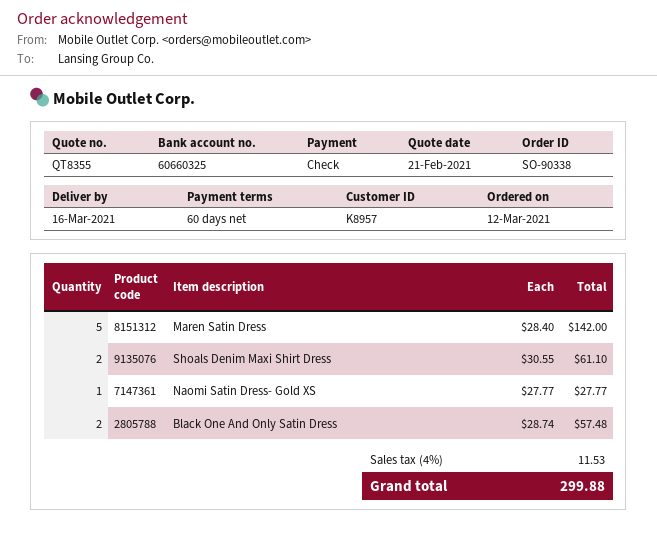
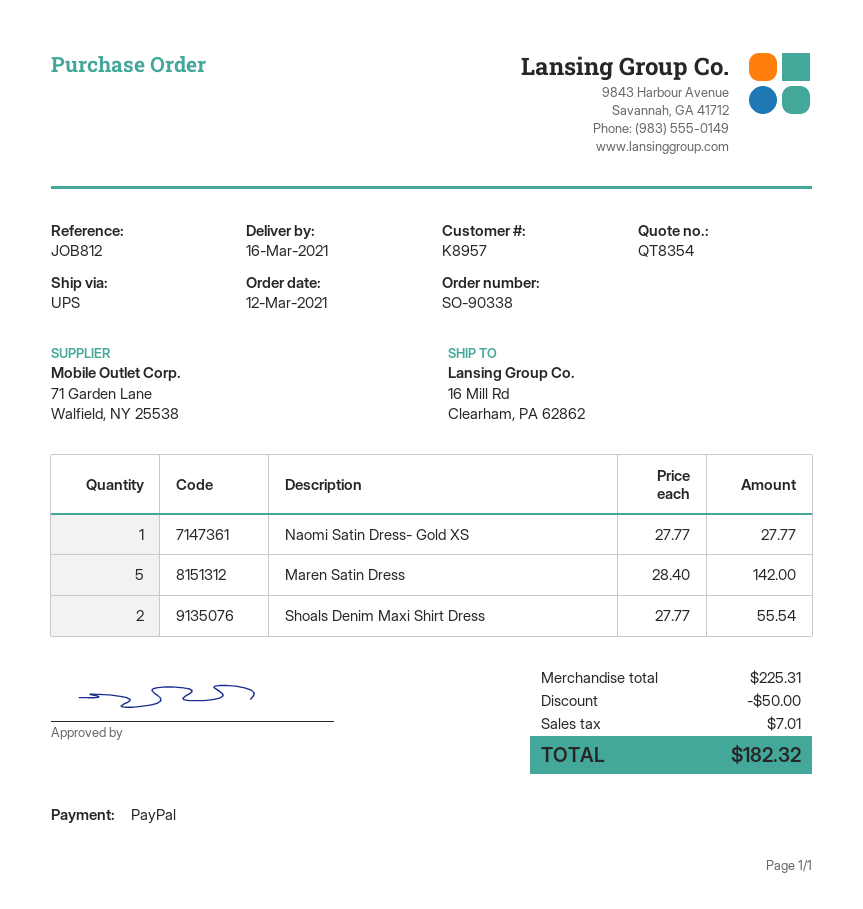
quote number: QT8355 -> QT8354
payment method: cheque -> PayPal
Shoals Denim Maxi Shirt Dress: 2 x 30.55 = 61.10 -> 2 x 27.77 = 55.54
Black One And Only Satin Dress: 2 x 28.74 = 57.48 -> none
discount: none -> 50.00
tax: 11.53 -> 7.01
total: 299.88 -> 182.32

